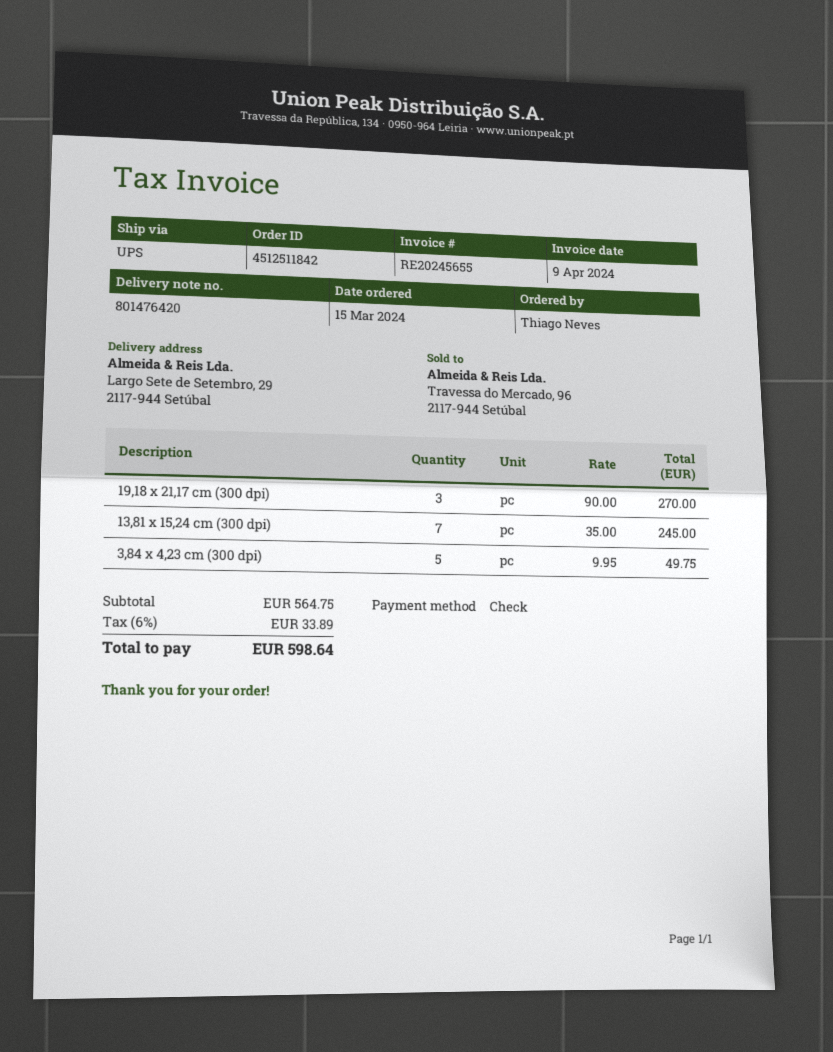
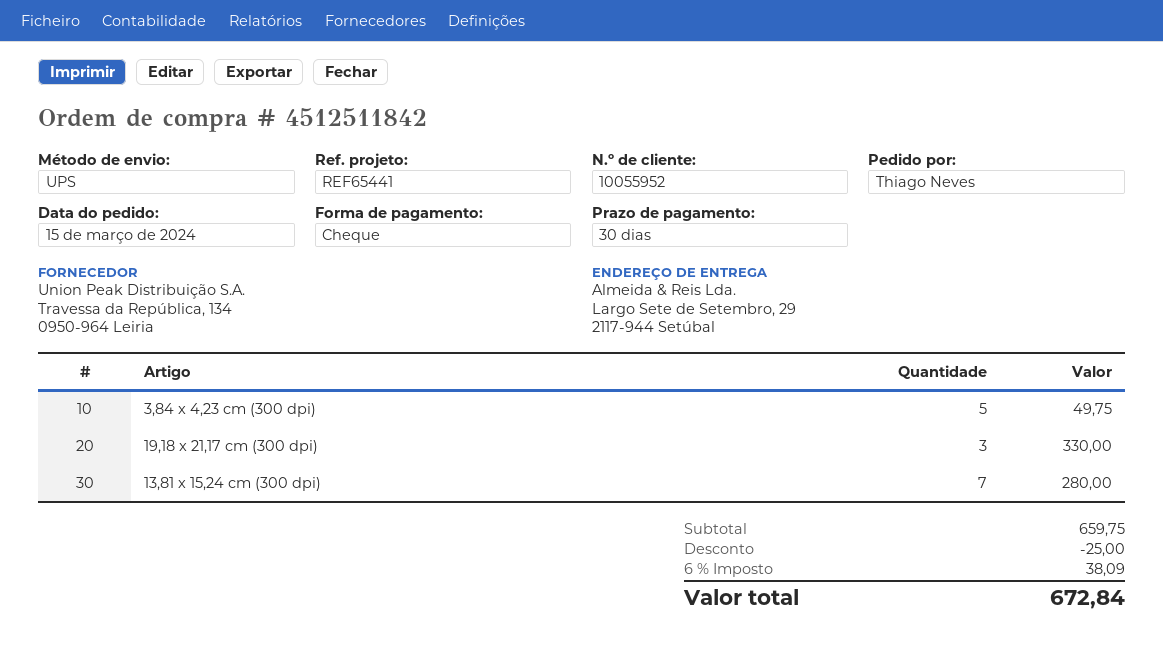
19,18 x 21,17 cm (300 dpi): 3 for 270.00 -> 3 for 330.00
13,81 x 15,24 cm (300 dpi): 7 for 245.00 -> 7 for 280.00
subtotal: 564.75 -> 659.75
discount: none -> 25.00
tax: 6% = 33.89 -> 6% = 38.09
total: 598.64 -> 672.84

